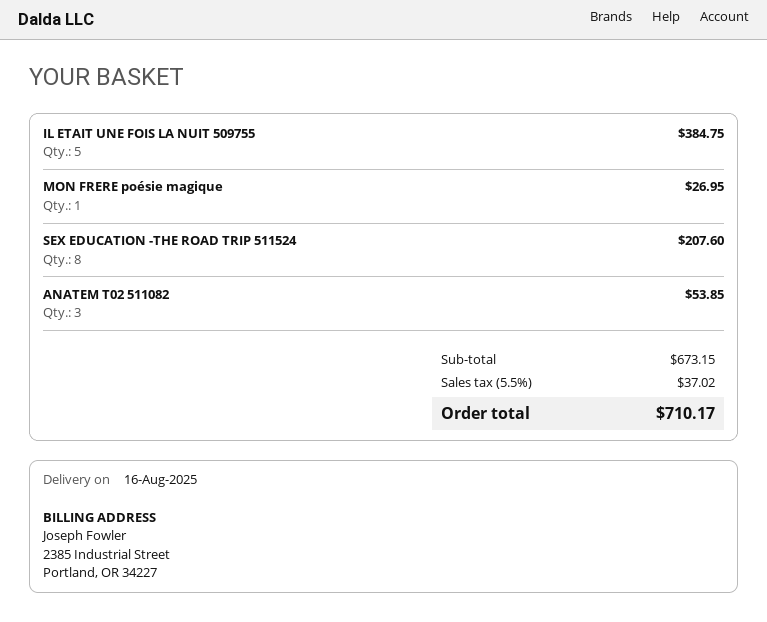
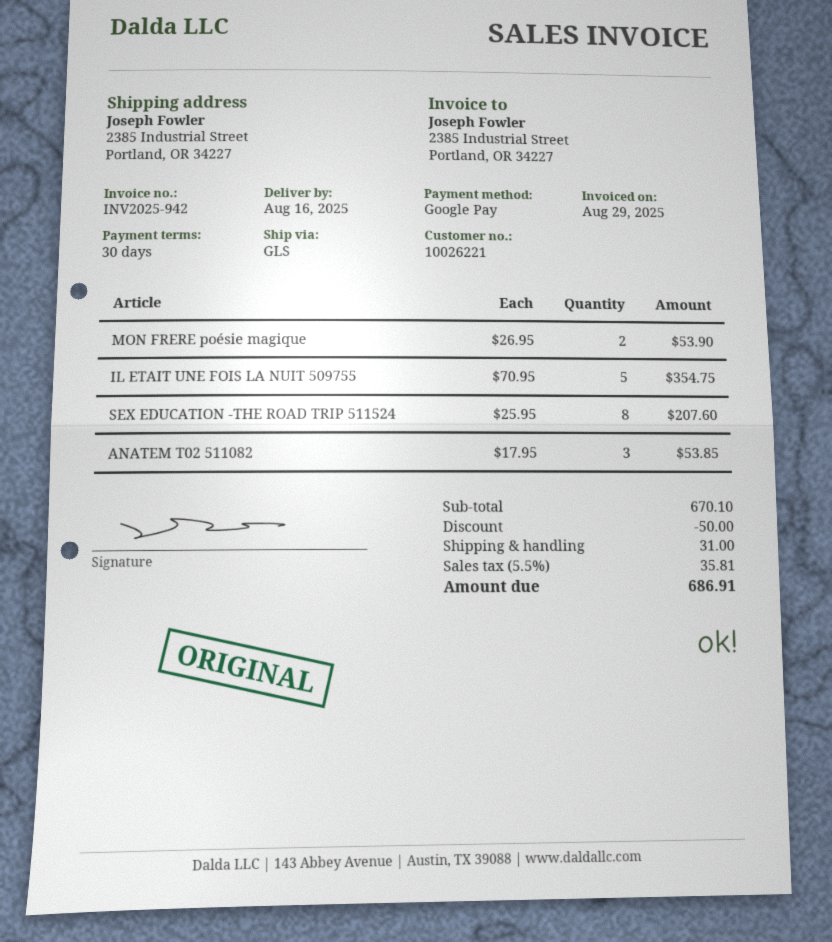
IL ETAIT UNE FOIS LA NUIT 509755: 5 for 384.75 -> 5 for 354.75
MON FRERE poésie magique: 1 for 26.95 -> 2 for 53.90
subtotal: 673.15 -> 670.10
discount: none -> 50.00
shipping: none -> 31.00
tax: 5.5% = 37.02 -> 5.5% = 35.81
total: 710.17 -> 686.91

